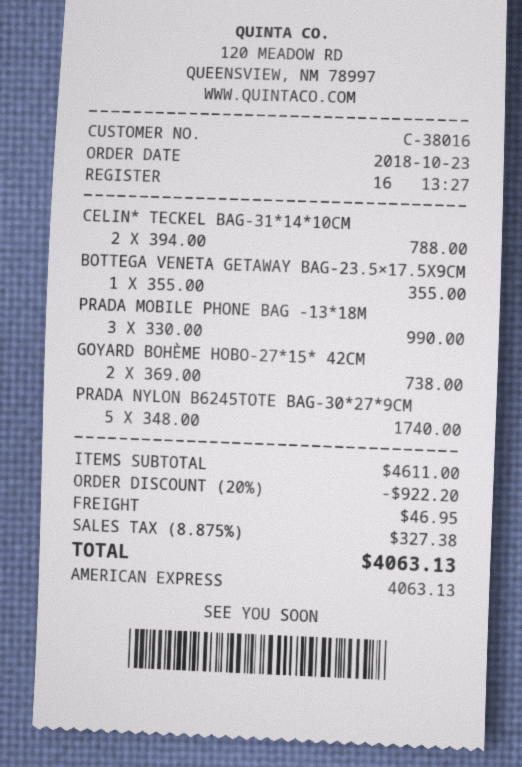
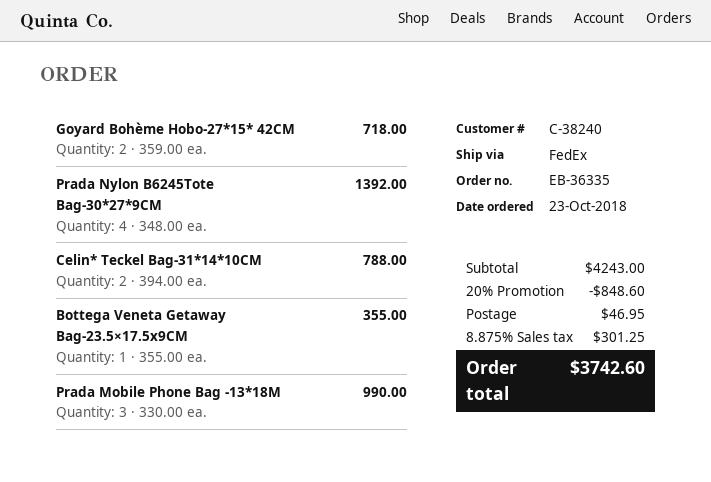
customer number: C-38016 -> C-38240
GOYARD BOHÈME HOBO-27*15* 42CM: 2 x 369.00 = 738.00 -> 2 x 359.00 = 718.00
PRADA NYLON B6245TOTE BAG-30*27*9CM: 5 x 348.00 = 1740.00 -> 4 x 348.00 = 1392.00
subtotal: 4611.00 -> 4243.00
discount: 20% = 922.20 -> 20% = 848.60
tax: 8.875% = 327.38 -> 8.875% = 301.25
total: 4063.13 -> 3742.60

